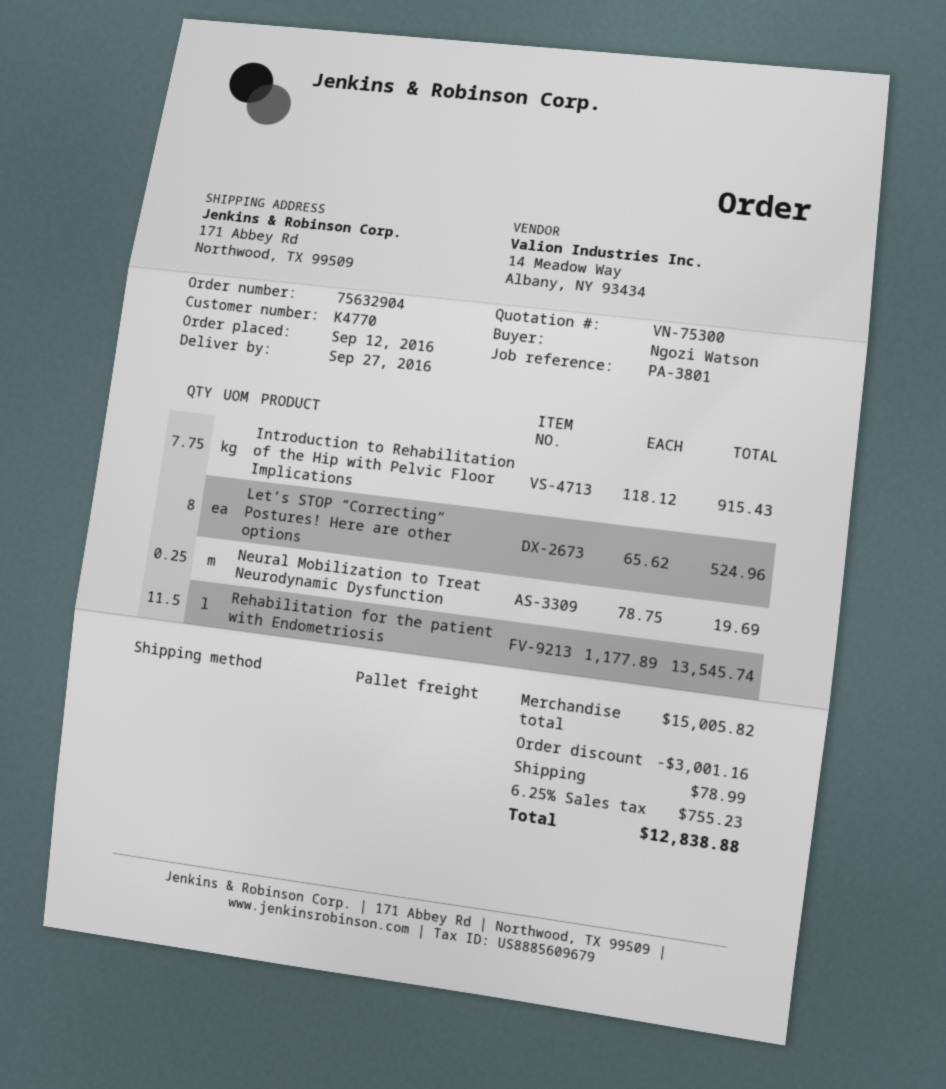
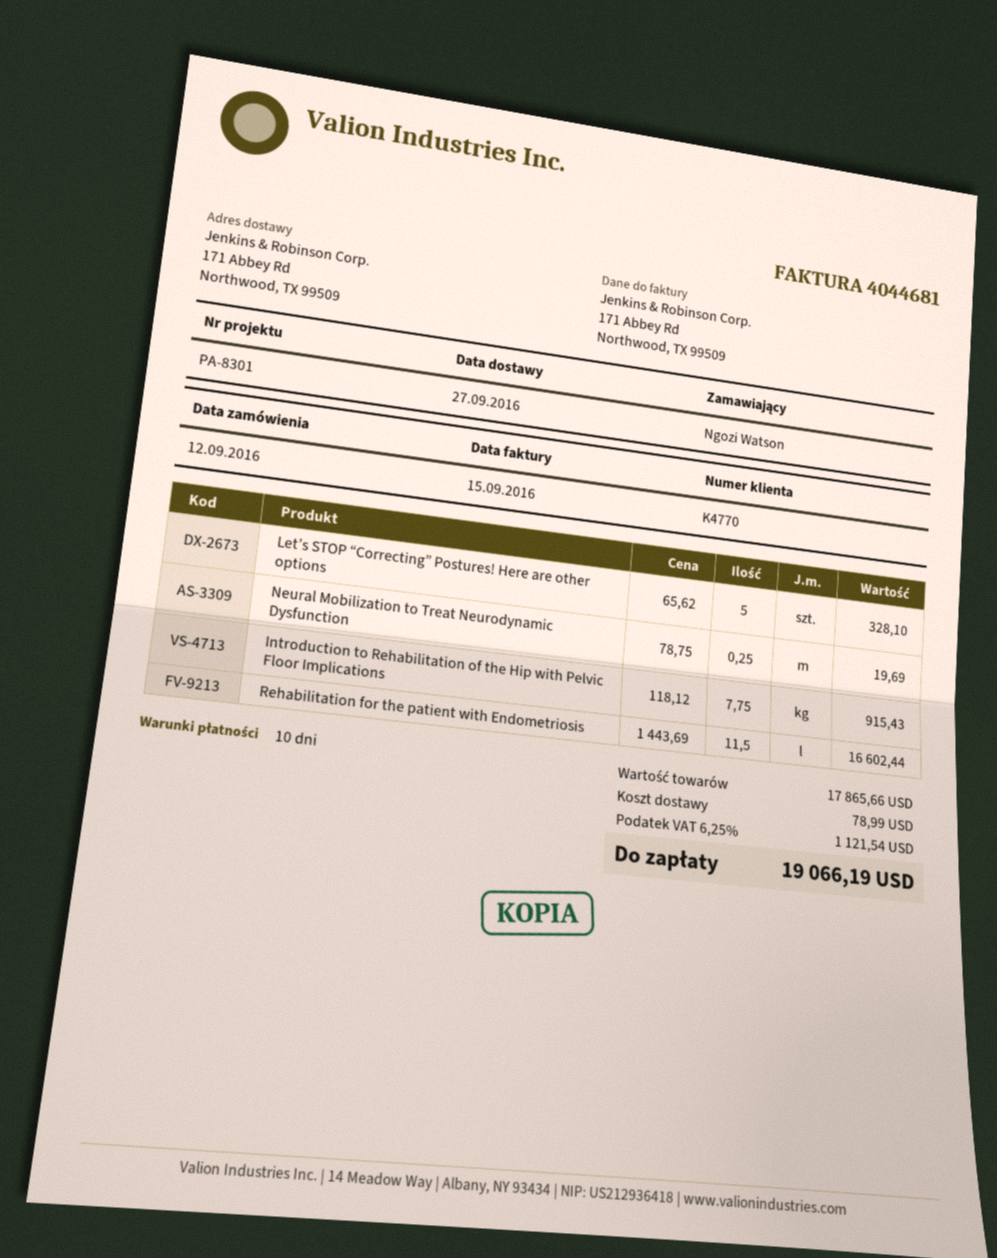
reference: PA-3801 -> PA-8301
Let’s STOP “Correcting” Postures! Here are other options: 8 x 65.62 = 524.96 -> 5 x 65.62 = 328.10
Rehabilitation for the patient with Endometriosis: 11.5 x 1177.89 = 13545.74 -> 11.5 x 1443.69 = 16602.44
subtotal: 15005.82 -> 17865.66
discount: 3001.16 -> none
tax: 6.25% = 755.23 -> 6.25% = 1121.54
total: 12838.88 -> 19066.19

